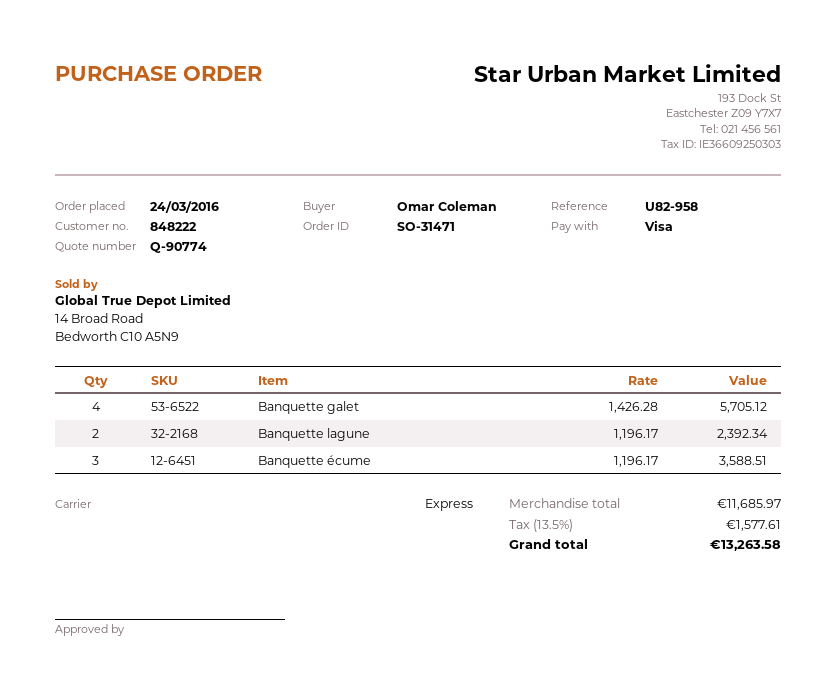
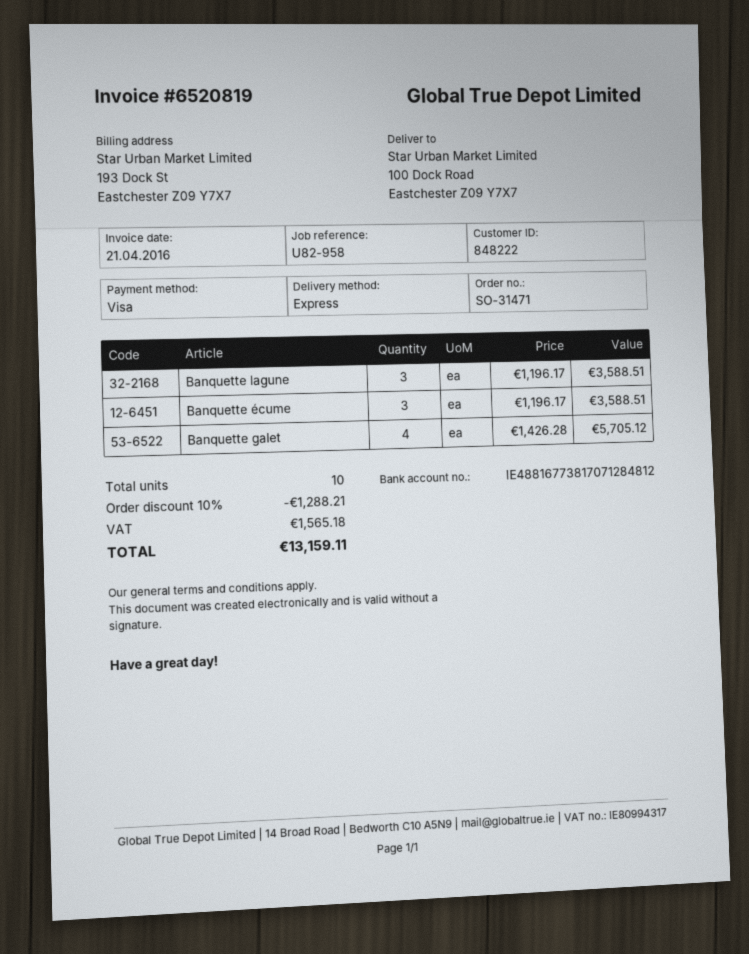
Banquette lagune: 2 x 1196.17 = 2392.34 -> 3 x 1196.17 = 3588.51
discount: none -> 10% = 1288.21
tax: 1577.61 -> 1565.18
total: 13263.58 -> 13159.11

